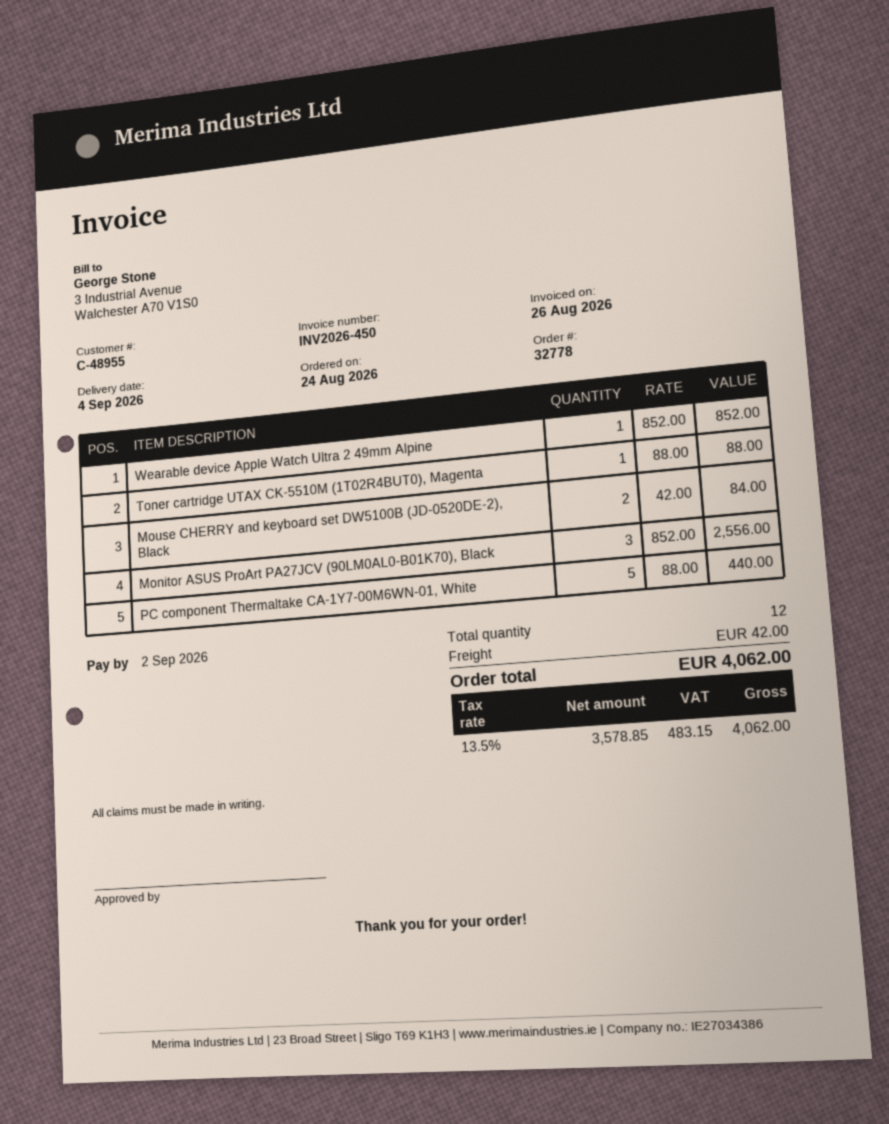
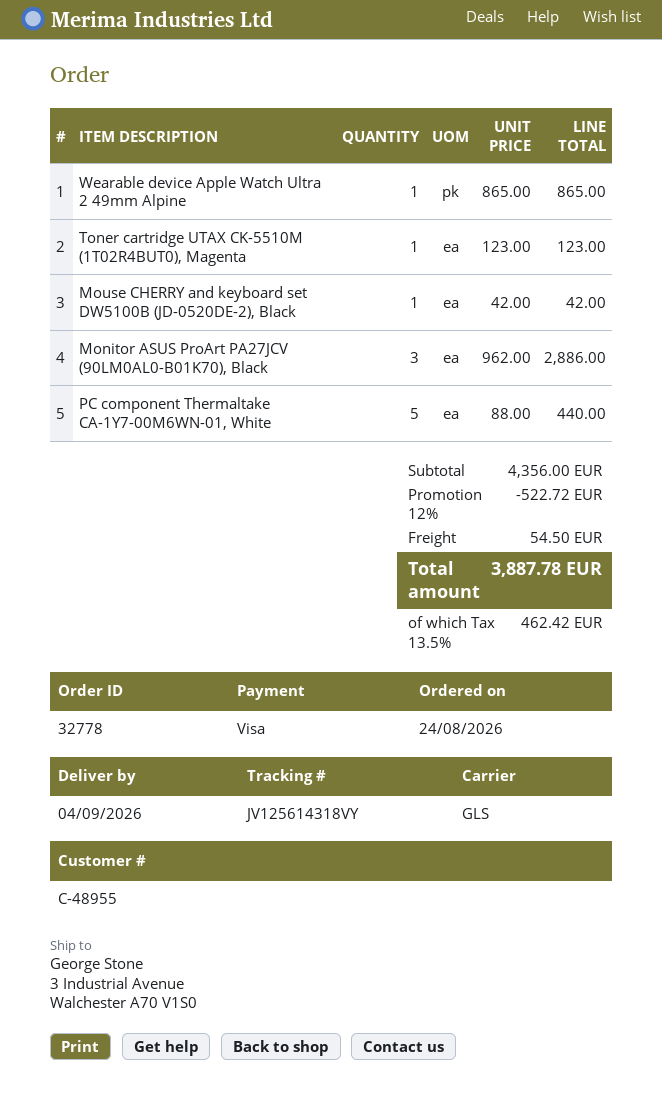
Wearable device Apple Watch Ultra 2 49mm Alpine: 1 x 852.00 = 852.00 -> 1 x 865.00 = 865.00
Toner cartridge UTAX CK-5510M (1T02R4BUT0), Magenta: 1 x 88.00 = 88.00 -> 1 x 123.00 = 123.00
Mouse CHERRY and keyboard set DW5100B (JD-0520DE-2), Black: 2 x 42.00 = 84.00 -> 1 x 42.00 = 42.00
Monitor ASUS ProArt PA27JCV (90LM0AL0-B01K70), Black: 3 x 852.00 = 2556.00 -> 3 x 962.00 = 2886.00
discount: none -> 12% = 522.72
shipping: 42.00 -> 54.50
tax: 13.5% = 483.15 -> 13.5% = 462.42
total: 4062.00 -> 3887.78

